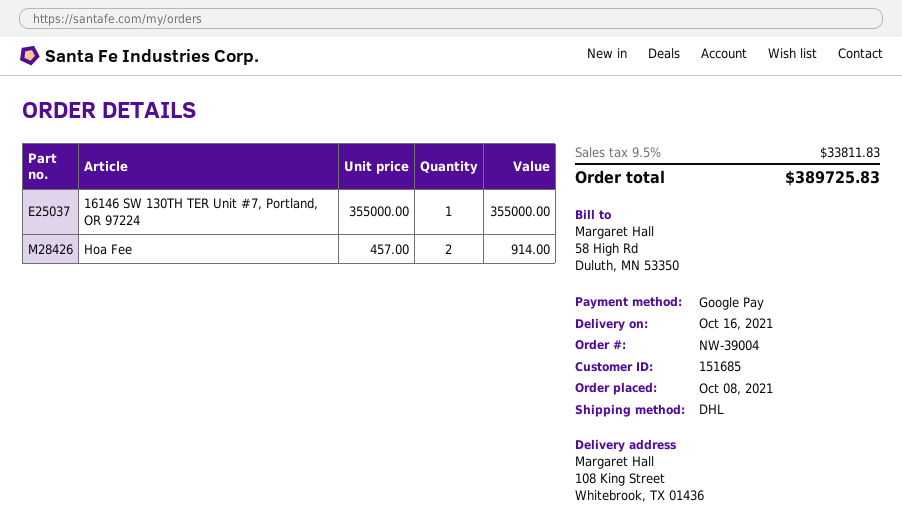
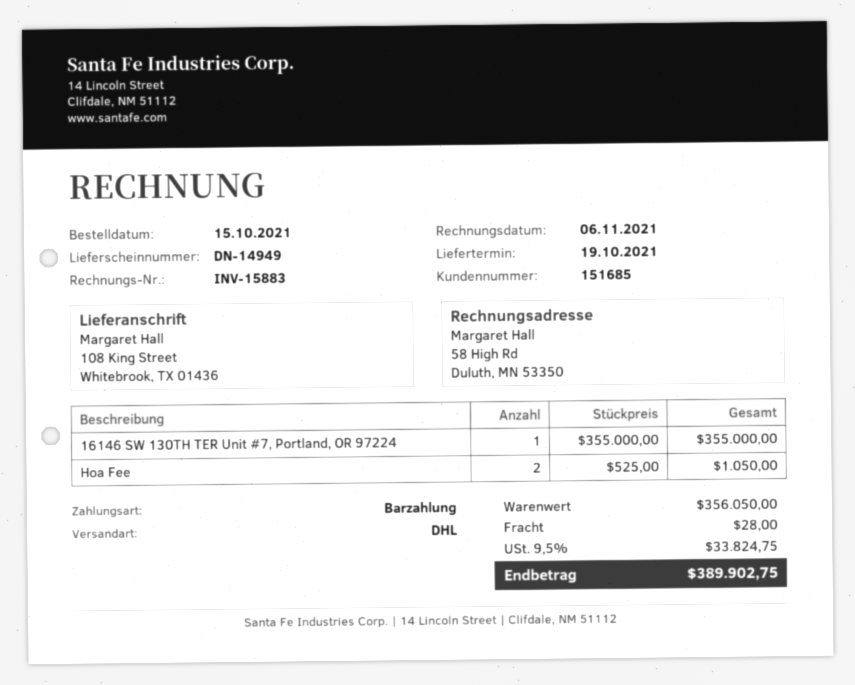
order date: 2021-10-08 -> 2021-10-15
delivery date: 2021-10-16 -> 2021-10-19
payment method: Google Pay -> cash
Hoa Fee: 2 x 457.00 = 914.00 -> 2 x 525.00 = 1050.00
shipping: none -> 28.00
tax: 9.5% = 33811.83 -> 9.5% = 33824.75
total: 389725.83 -> 389902.75

